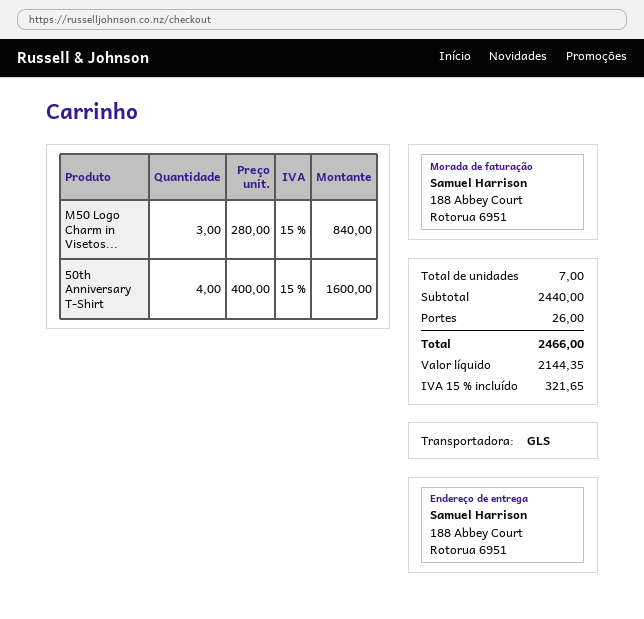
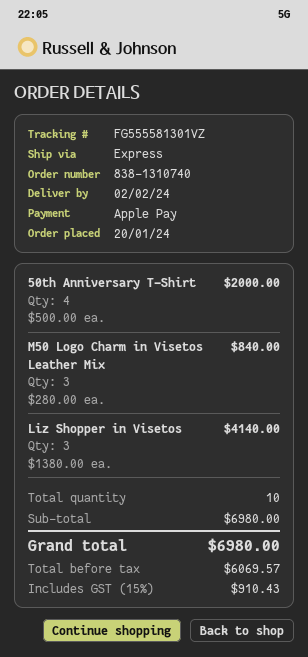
shipping method: GLS -> express
50th Anniversary T-Shirt: 4 x 400.00 = 1600.00 -> 4 x 500.00 = 2000.00
Liz Shopper in Visetos: none -> 3 x 1380.00 = 4140.00
total quantity: 7 -> 10
subtotal: 2440.00 -> 6980.00
shipping: 26.00 -> none
net: 2144.35 -> 6069.57
tax: 15% = 321.65 -> 15% = 910.43
total: 2466.00 -> 6980.00

